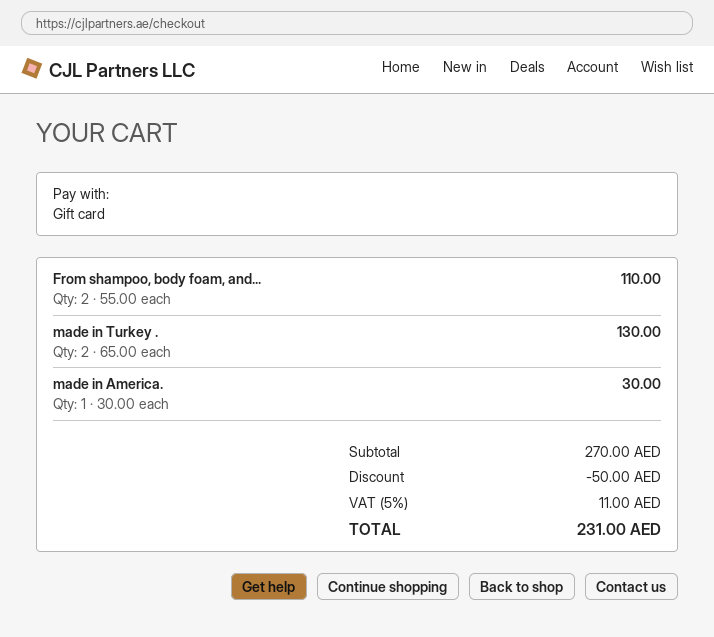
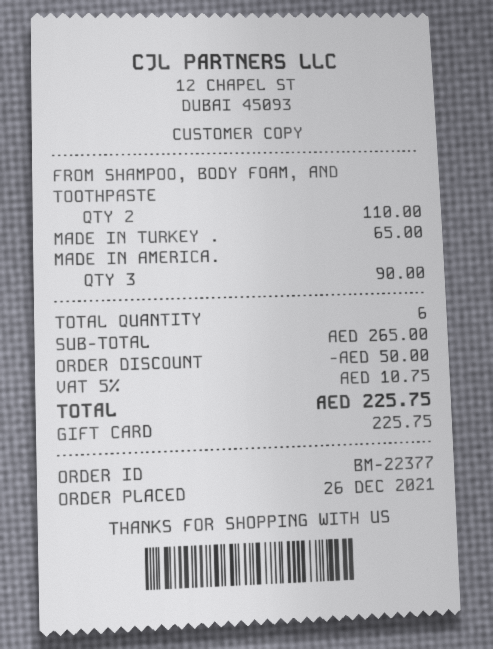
made in Turkey .: 2 for 130.00 -> 1 for 65.00
made in America.: 1 for 30.00 -> 3 for 90.00
subtotal: 270.00 -> 265.00
tax: 5% = 11.00 -> 5% = 10.75
total: 231.00 -> 225.75

